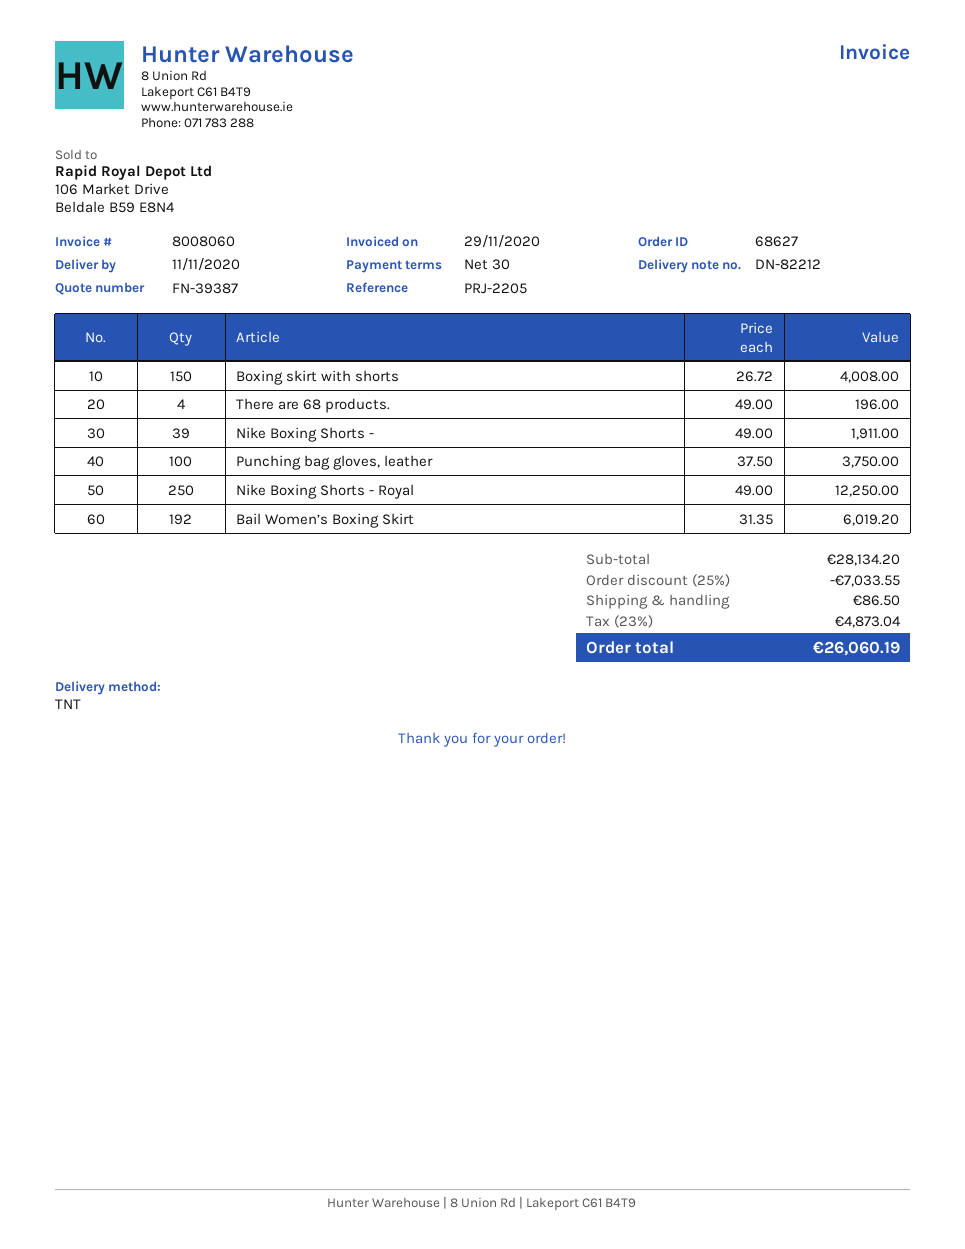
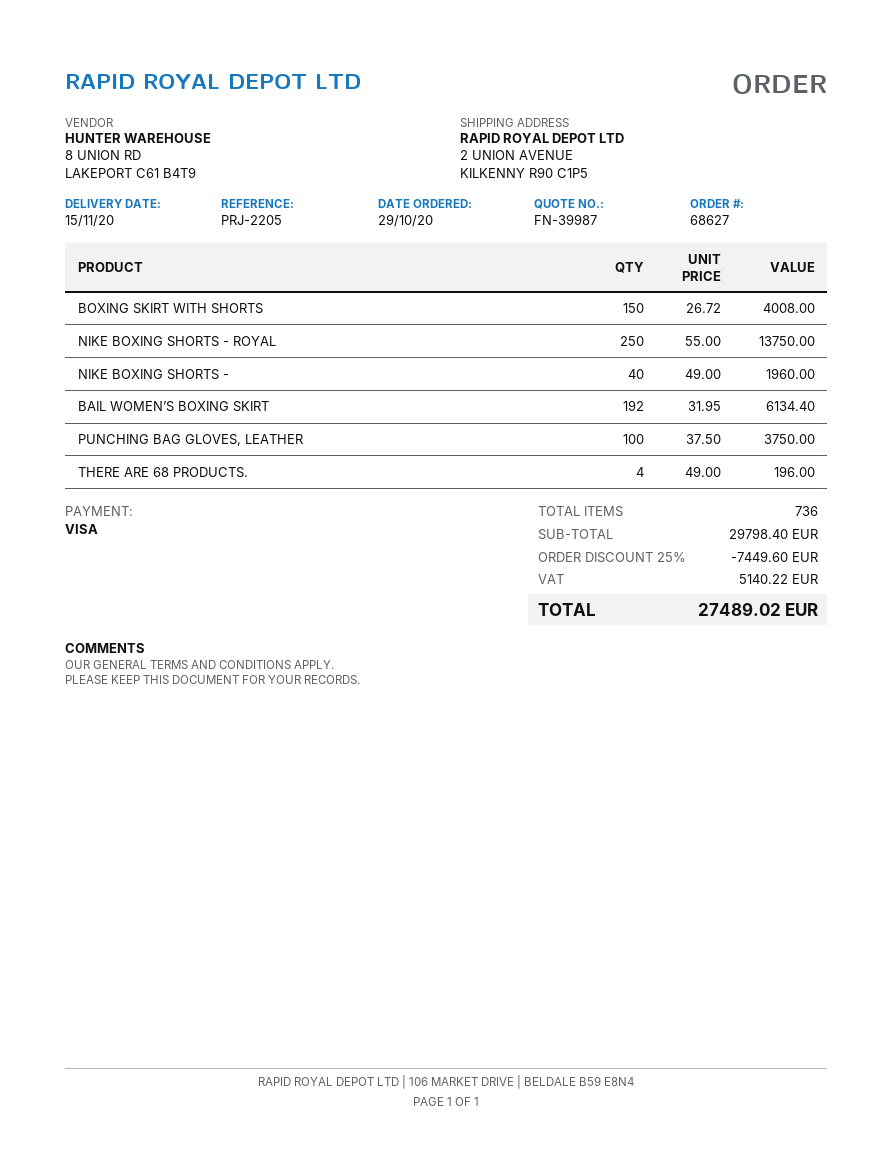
quote number: FN-39387 -> FN-39987
delivery date: 2020-11-11 -> 2020-11-15
Nike Boxing Shorts -: 39 x 49.00 = 1911.00 -> 40 x 49.00 = 1960.00
Nike Boxing Shorts - Royal: 250 x 49.00 = 12250.00 -> 250 x 55.00 = 13750.00
Bail Women’s Boxing Skirt: 192 x 31.35 = 6019.20 -> 192 x 31.95 = 6134.40
subtotal: 28134.20 -> 29798.40
discount: 25% = 7033.55 -> 25% = 7449.60
shipping: 86.50 -> none
tax: 4873.04 -> 5140.22
total: 26060.19 -> 27489.02

